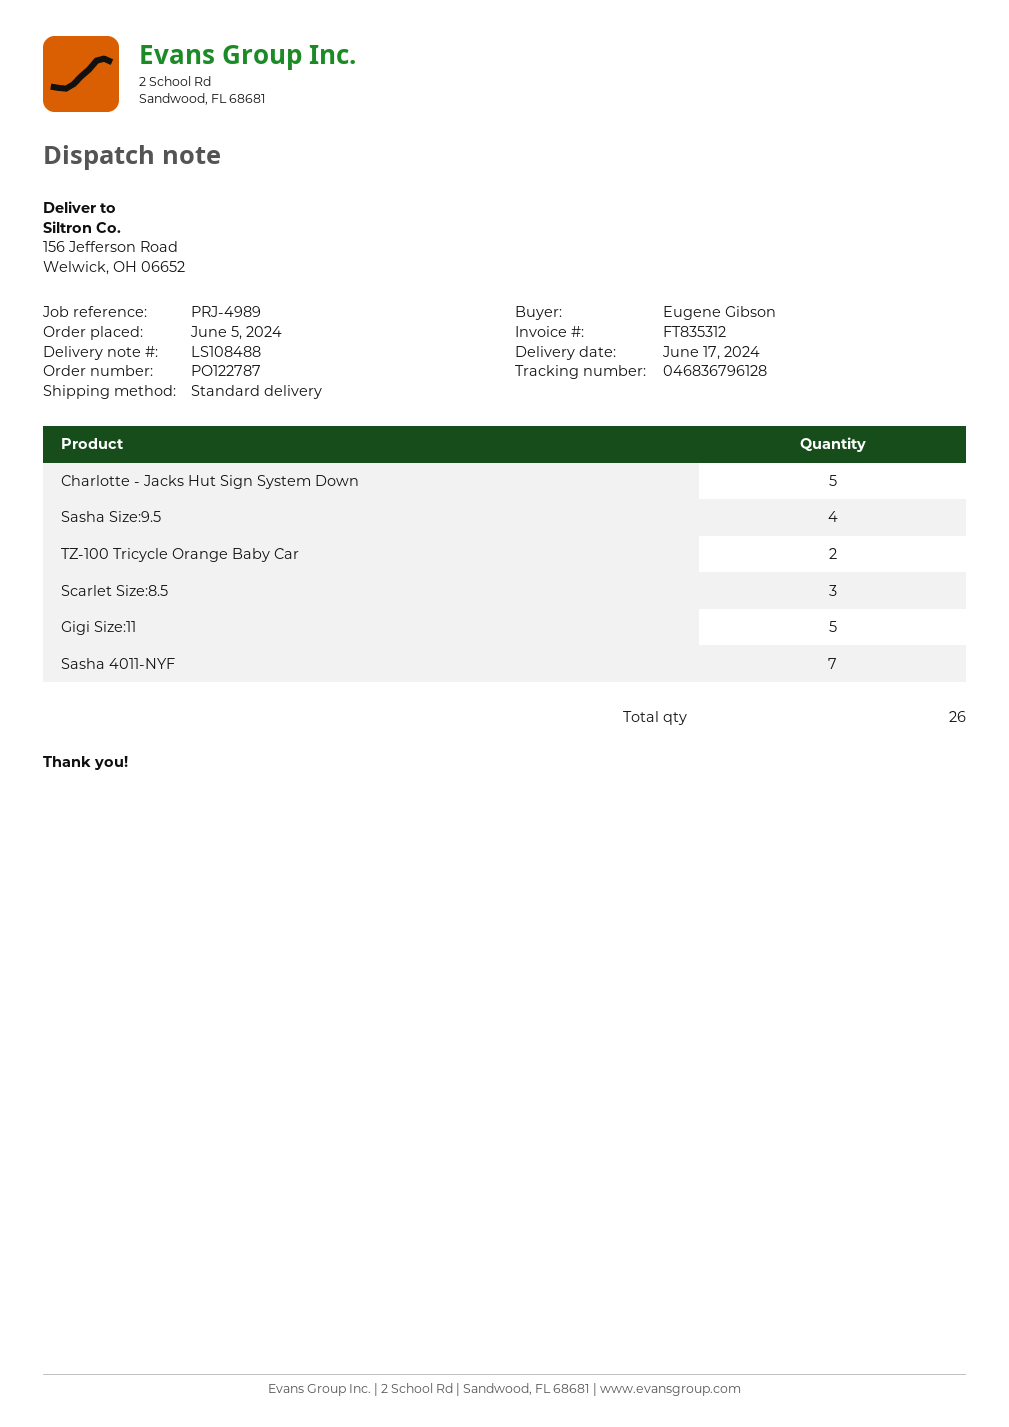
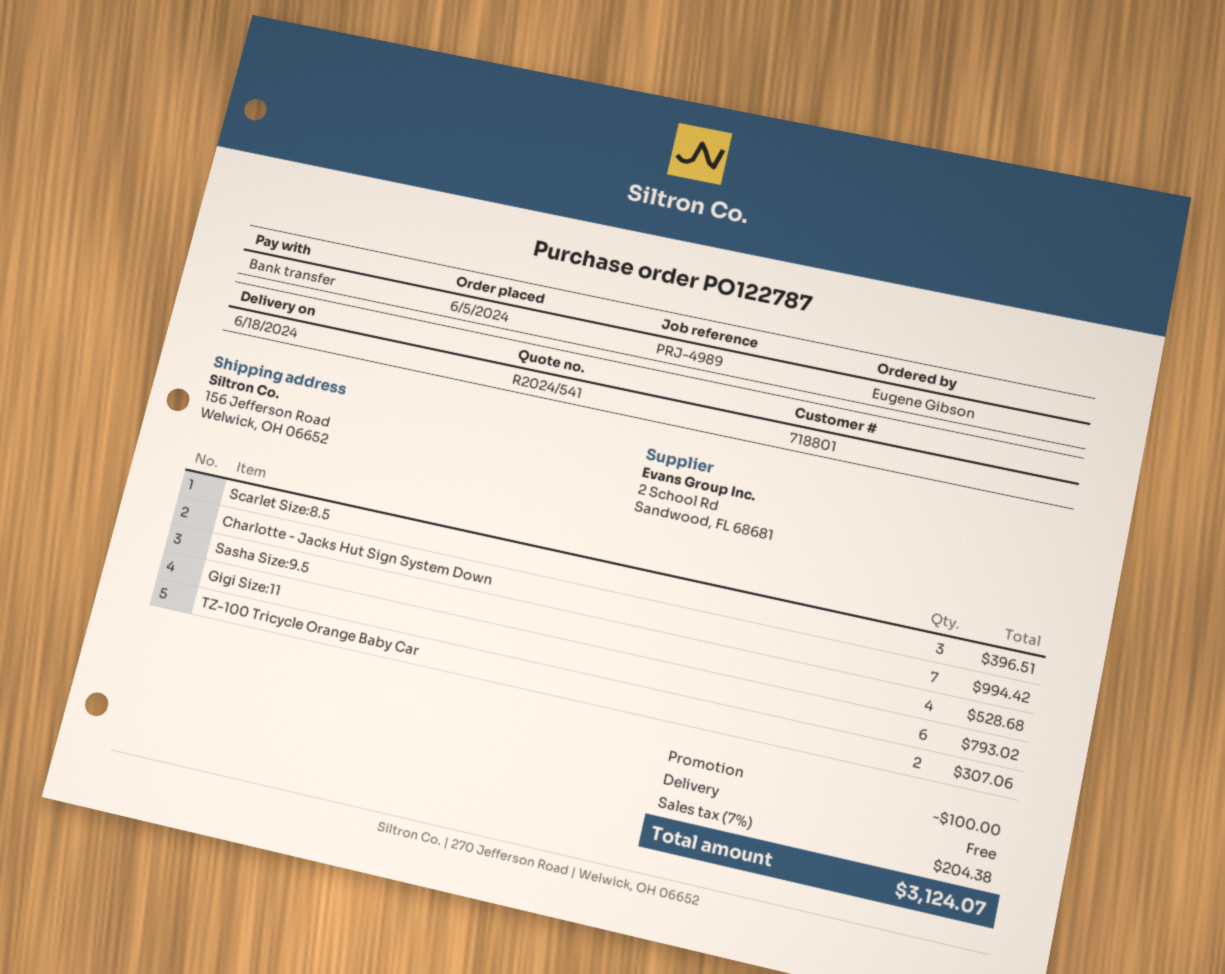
delivery date: 2024-06-17 -> 2024-06-18
Charlotte - Jacks Hut Sign System Down: 5 -> 7
Gigi Size:11: 5 -> 6
Sasha 4011-NYF: 7 -> none

